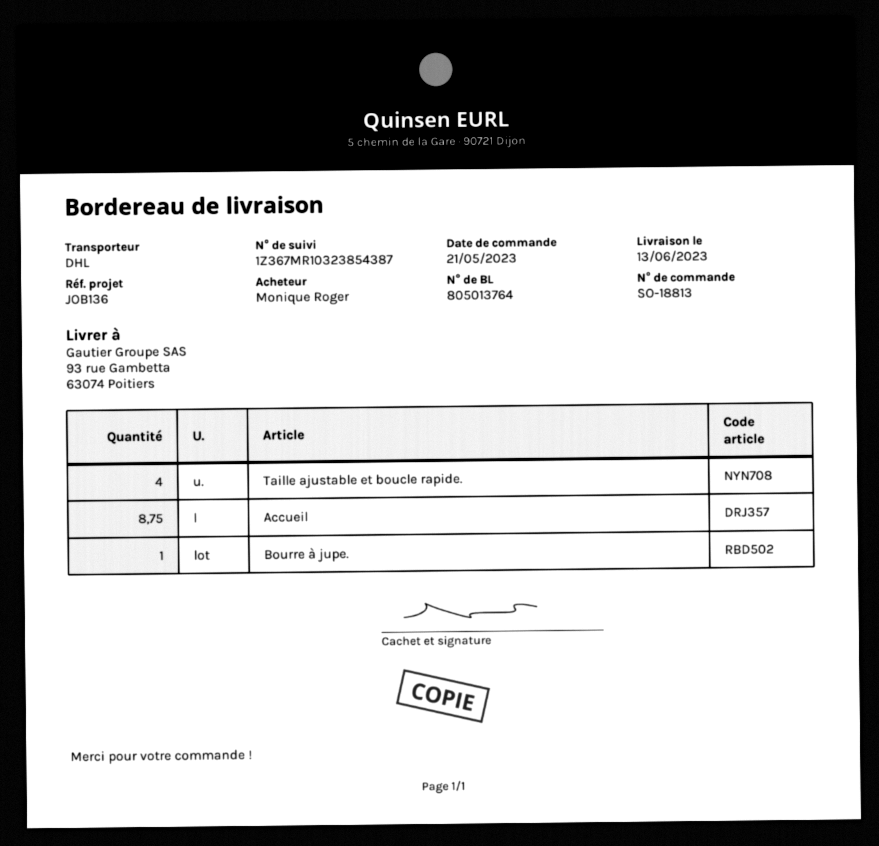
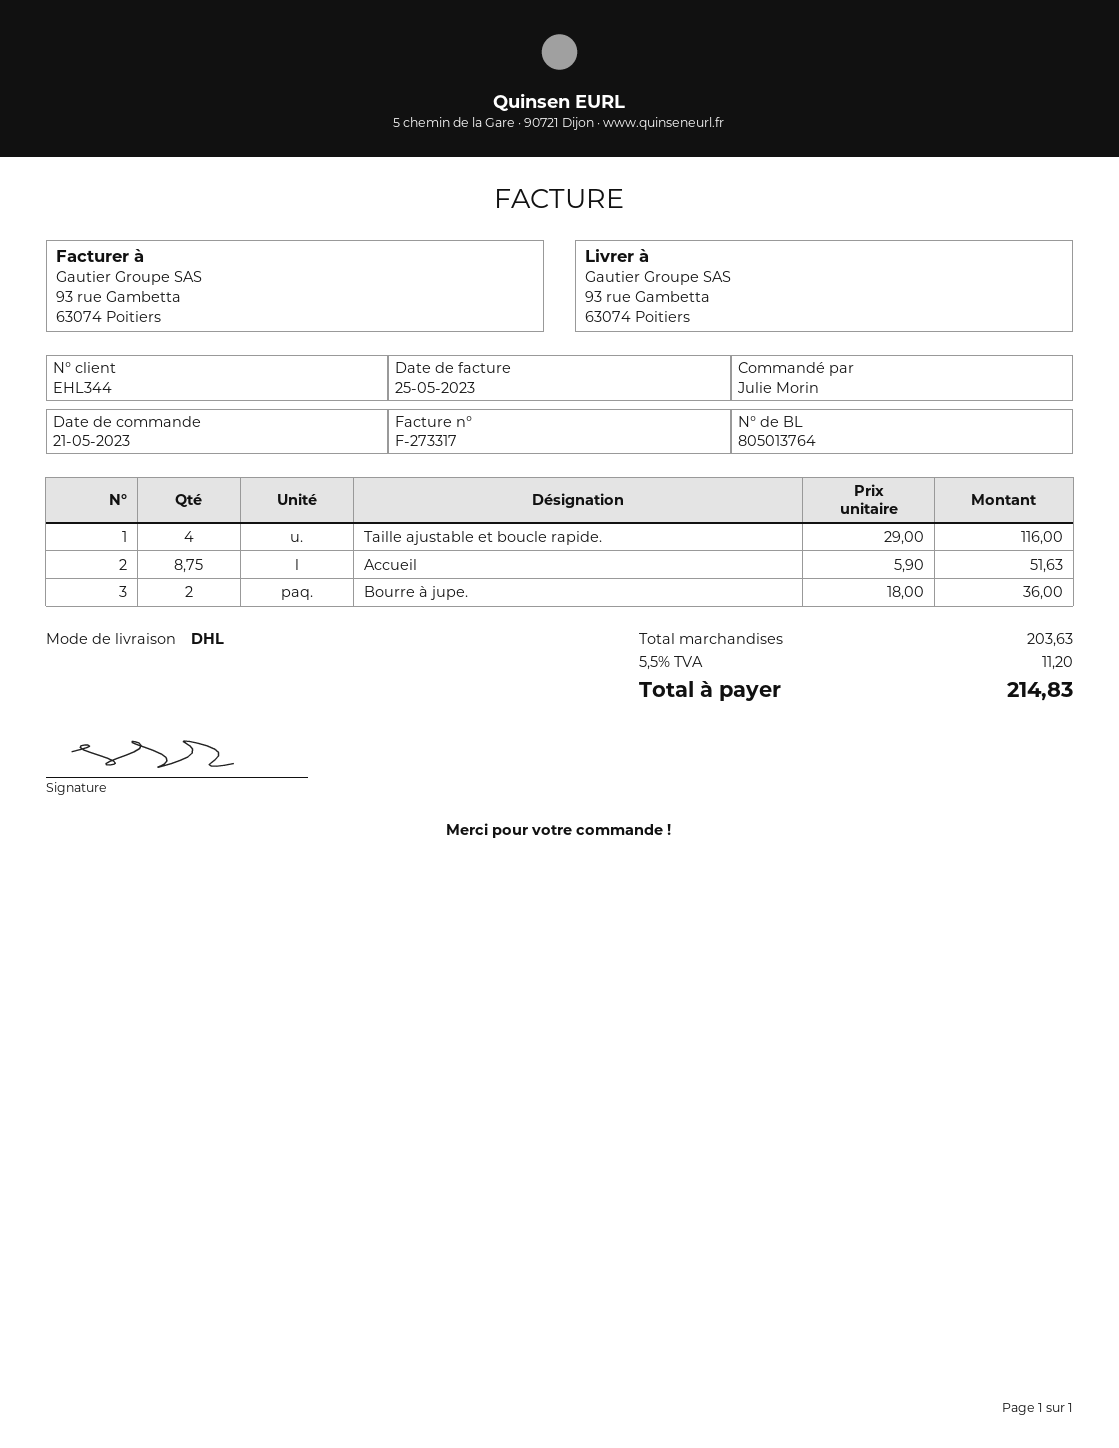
ordered by: Monique Roger -> Julie Morin
Bourre à jupe.: 1 -> 2

